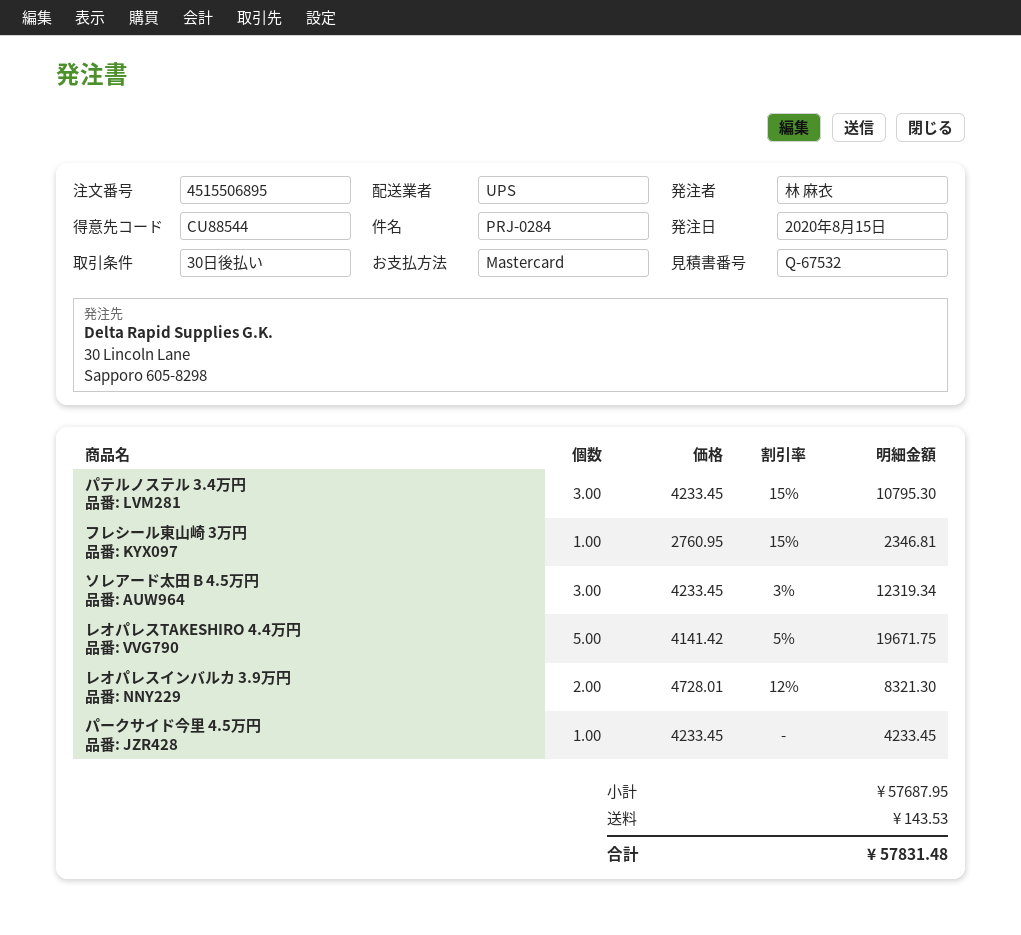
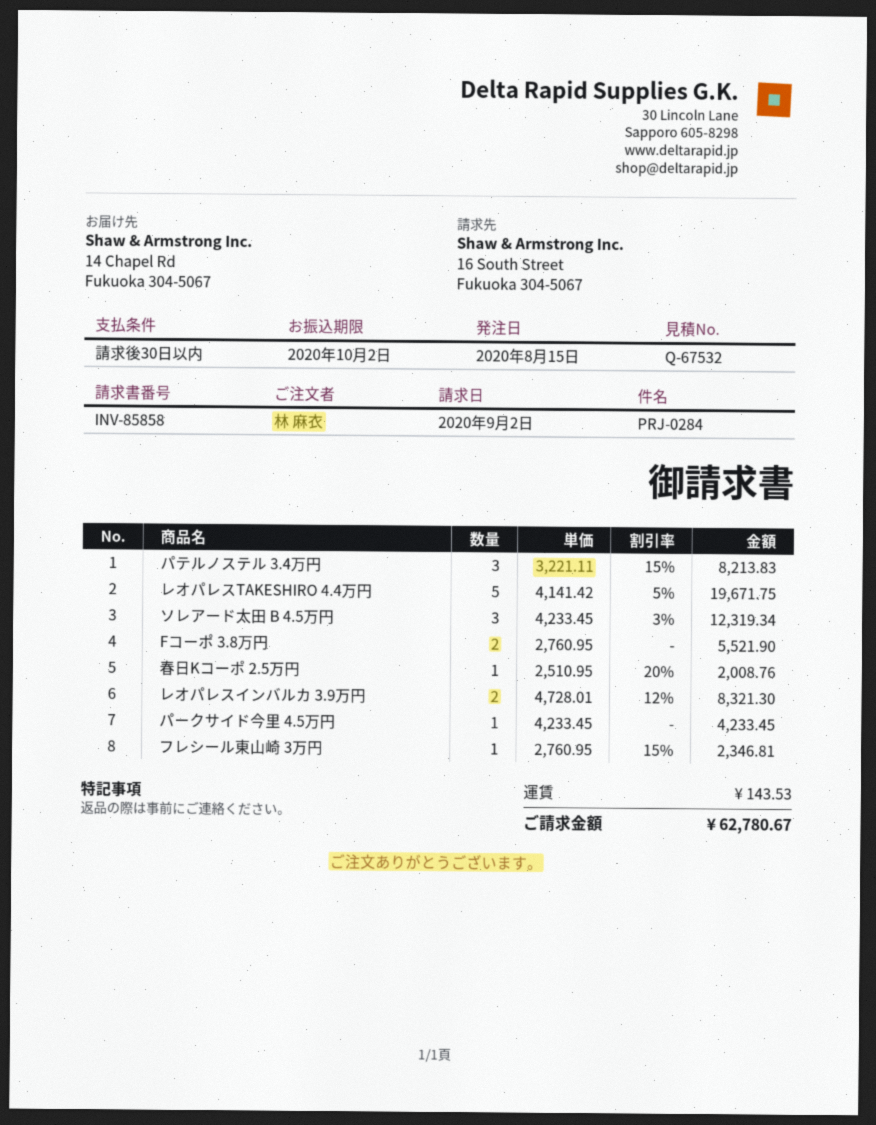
パテルノステル 3.4万円: 3 x 4233.45 - 15% = 10795.30 -> 3 x 3221.11 - 15% = 8213.83
Fコーポ 3.8万円: none -> 2 x 2760.95 = 5521.90
春日Kコーポ 2.5万円: none -> 1 x 2510.95 - 20% = 2008.76
total: 57831.48 -> 62780.67

